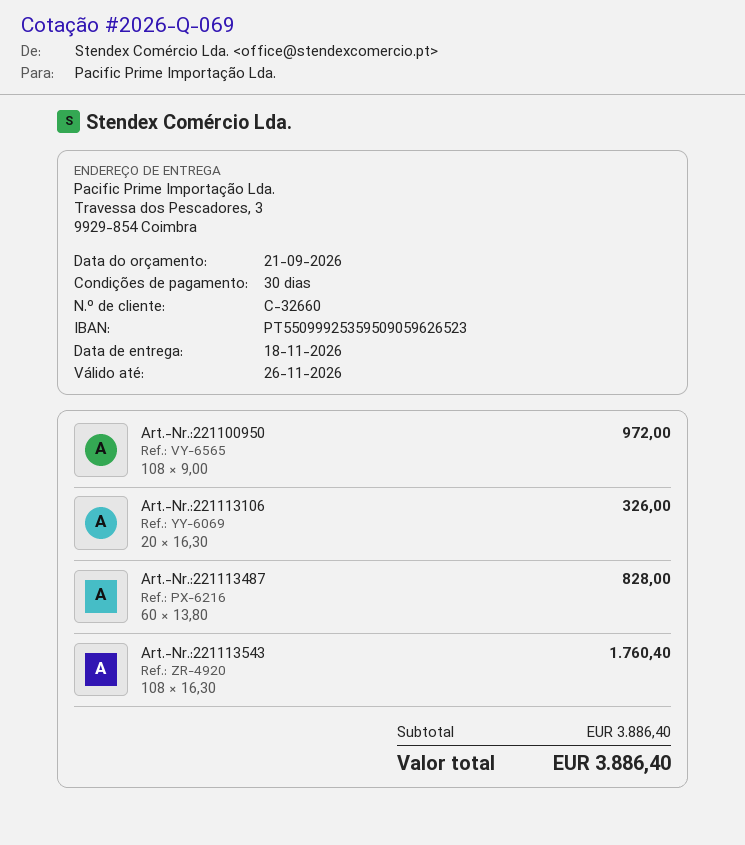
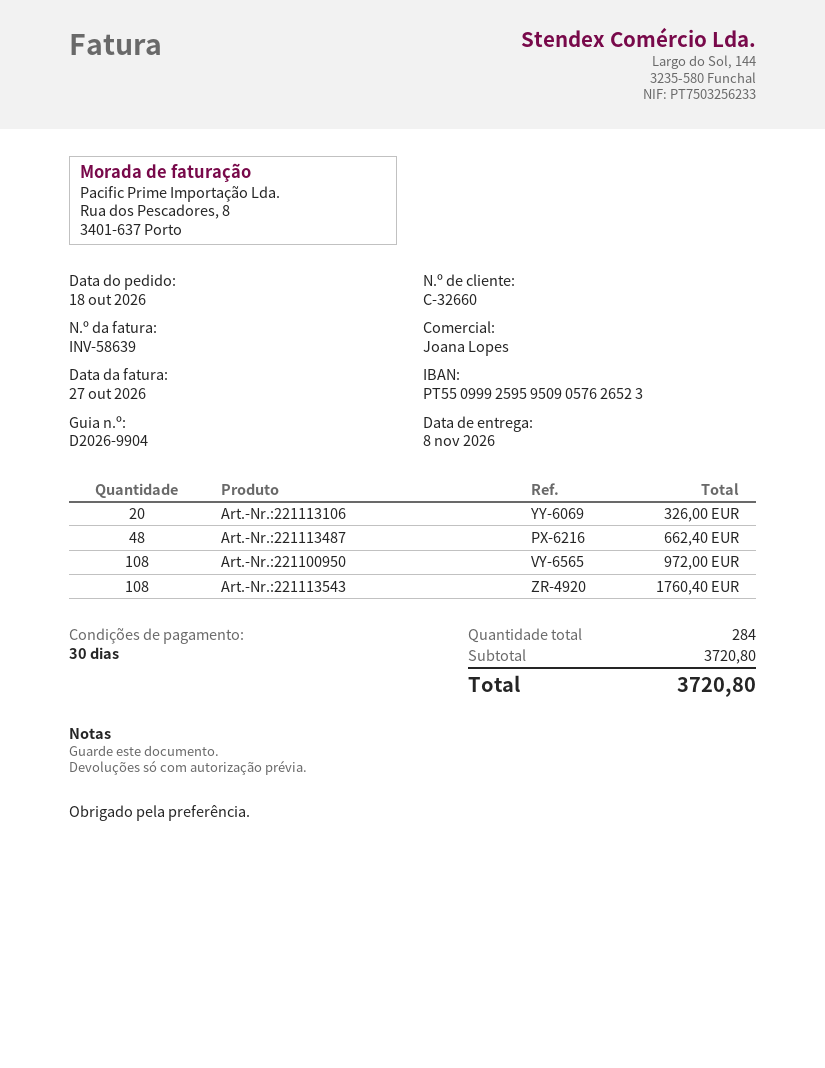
delivery date: 2026-11-18 -> 2026-11-08
bank account: PT55099925359509059626523 -> PT55099925959509057626523
Art.-Nr.:221113487: 60 for 828.00 -> 48 for 662.40
subtotal: 3886.40 -> 3720.80
total: 3886.40 -> 3720.80

